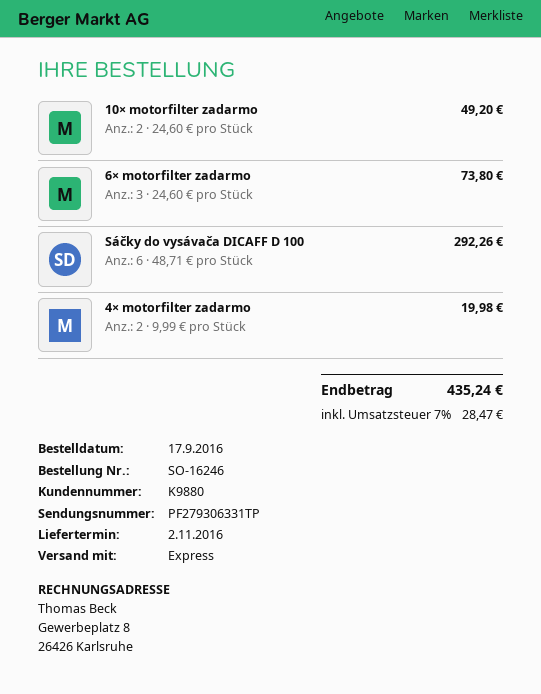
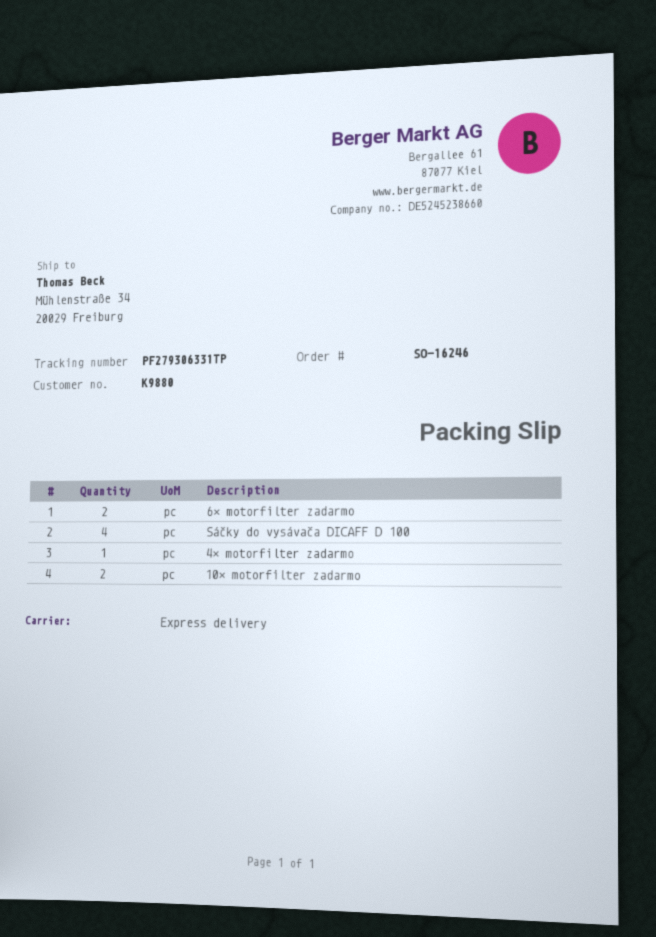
6× motorfilter zadarmo: 3 -> 2
Sáčky do vysávača DICAFF D 100: 6 -> 4
4× motorfilter zadarmo: 2 -> 1

